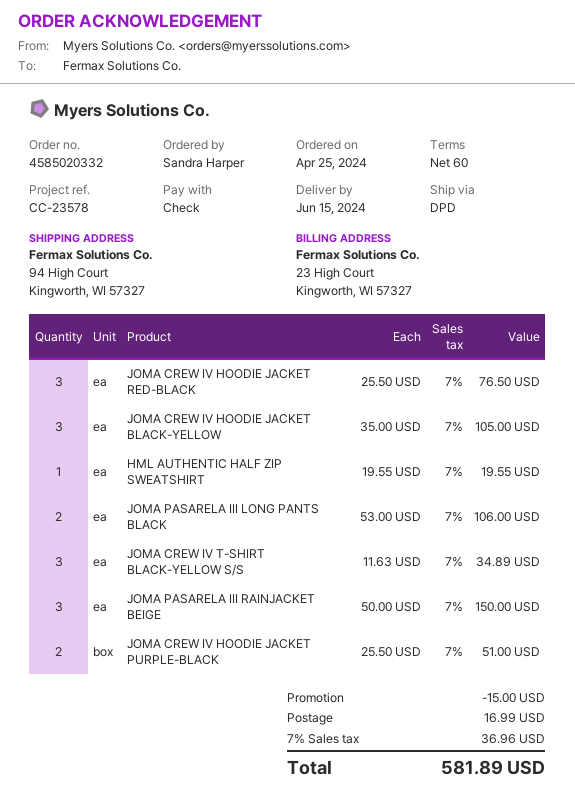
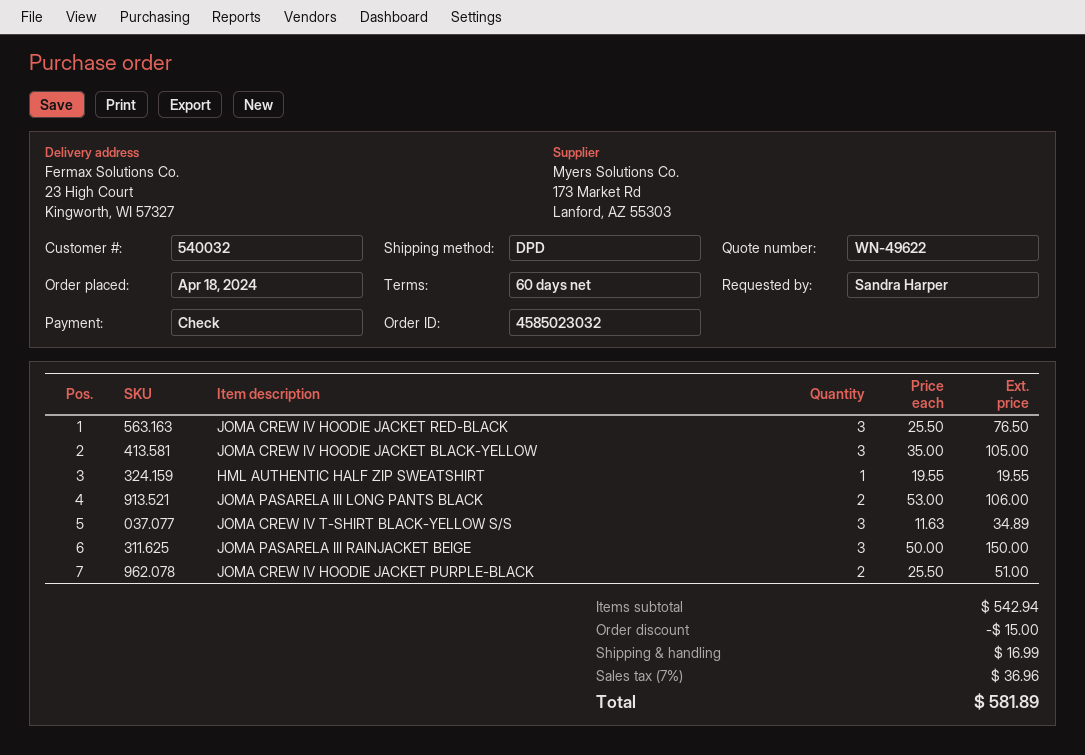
order number: 4585020332 -> 4585023032
order date: 2024-04-25 -> 2024-04-18
ship to: 94 High Court, Kingworth, WI 57327 -> 23 High Court, Kingworth, WI 57327

